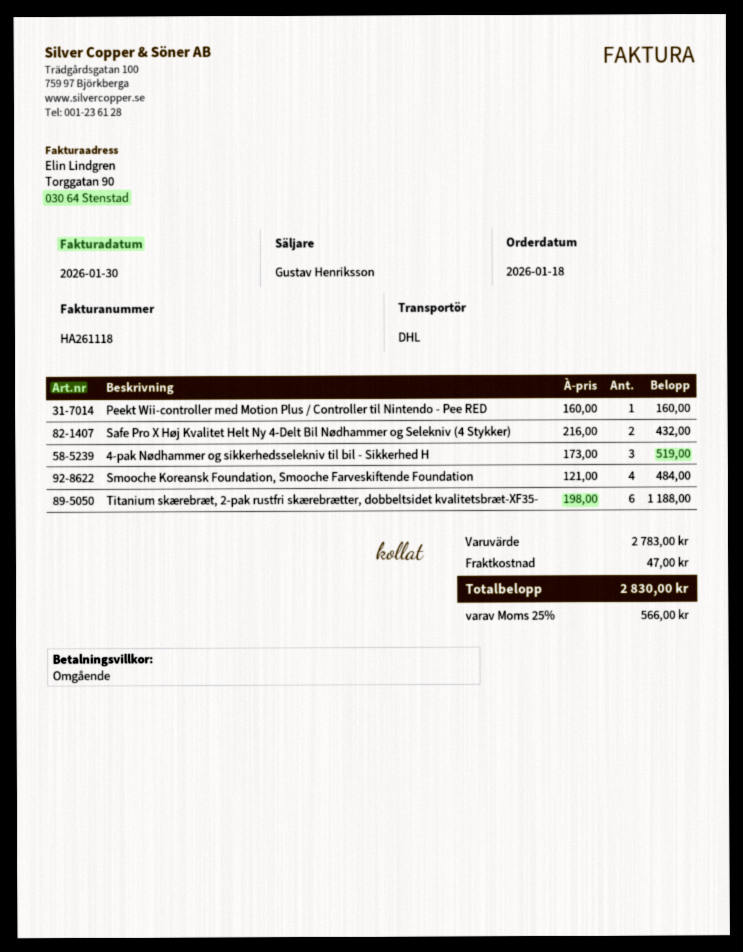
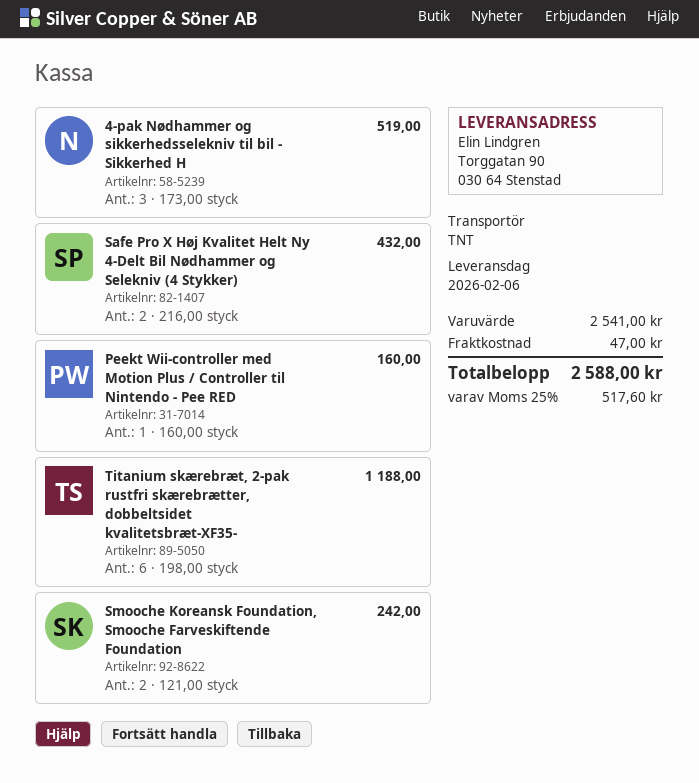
shipping method: DHL -> TNT
Smooche Koreansk Foundation, Smooche Farveskiftende Foundation: 4 x 121.00 = 484.00 -> 2 x 121.00 = 242.00
subtotal: 2783.00 -> 2541.00
tax: 25% = 566.00 -> 25% = 517.60
total: 2830.00 -> 2588.00

